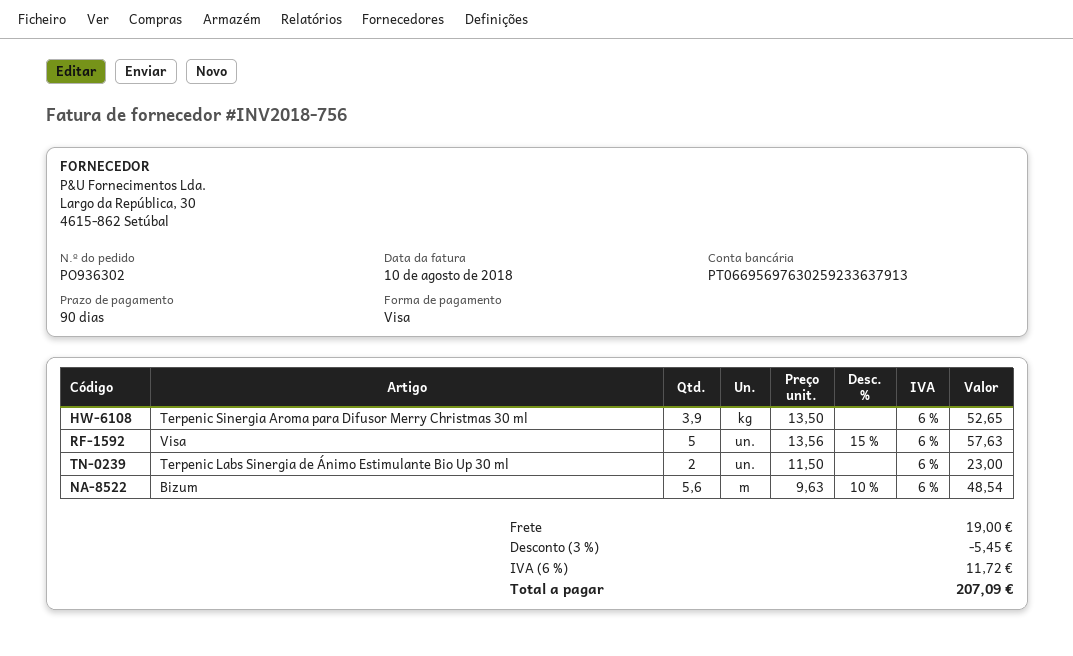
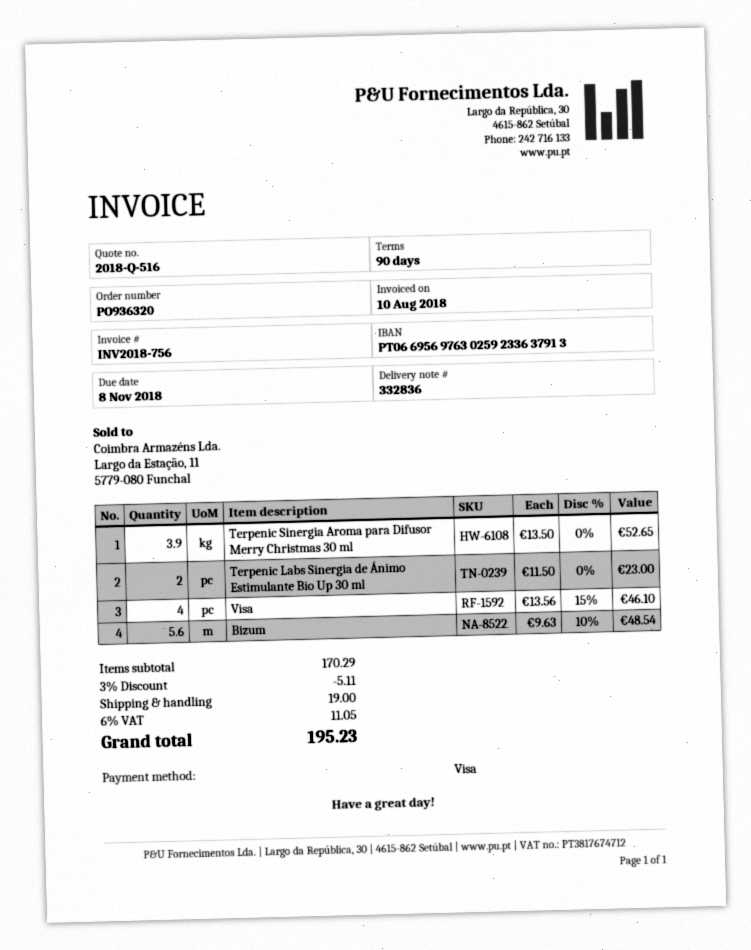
order number: PO936302 -> PO936320
Visa: 5 x 13.56 - 15% = 57.63 -> 4 x 13.56 - 15% = 46.10
discount: 3% = 5.45 -> 3% = 5.11
tax: 6% = 11.72 -> 6% = 11.05
total: 207.09 -> 195.23

